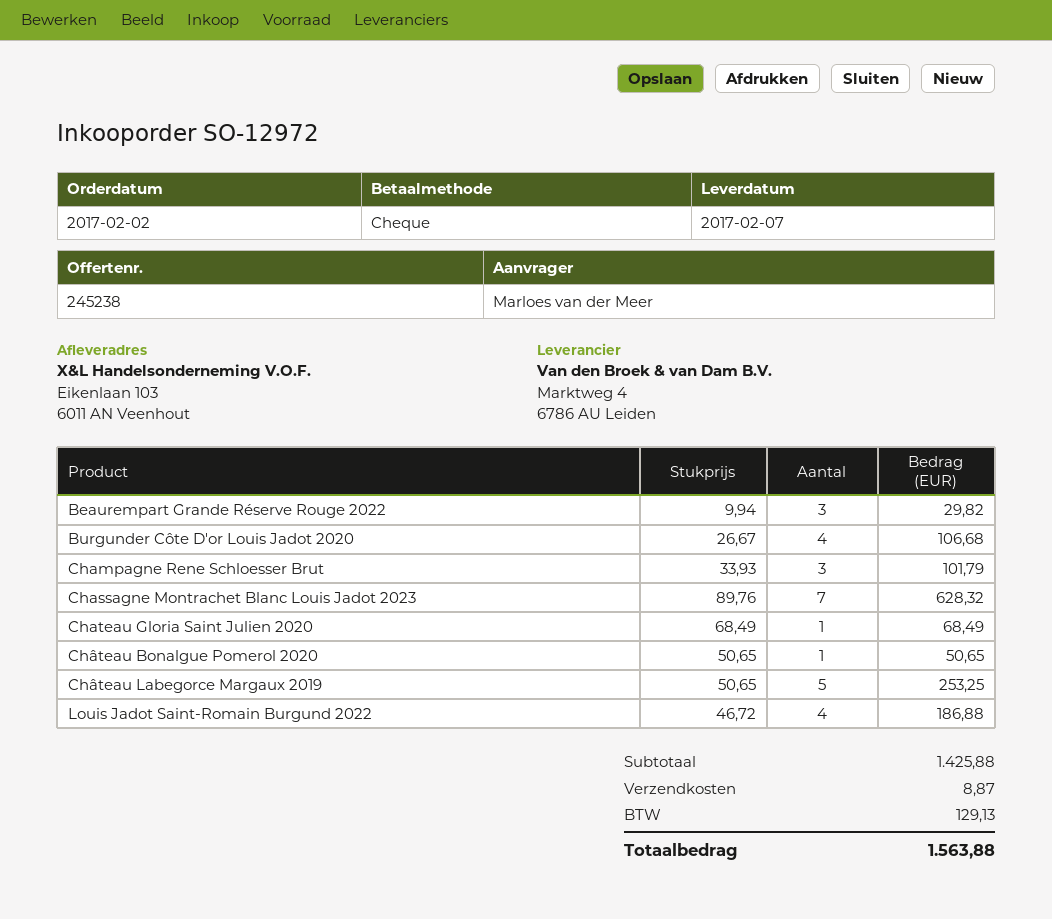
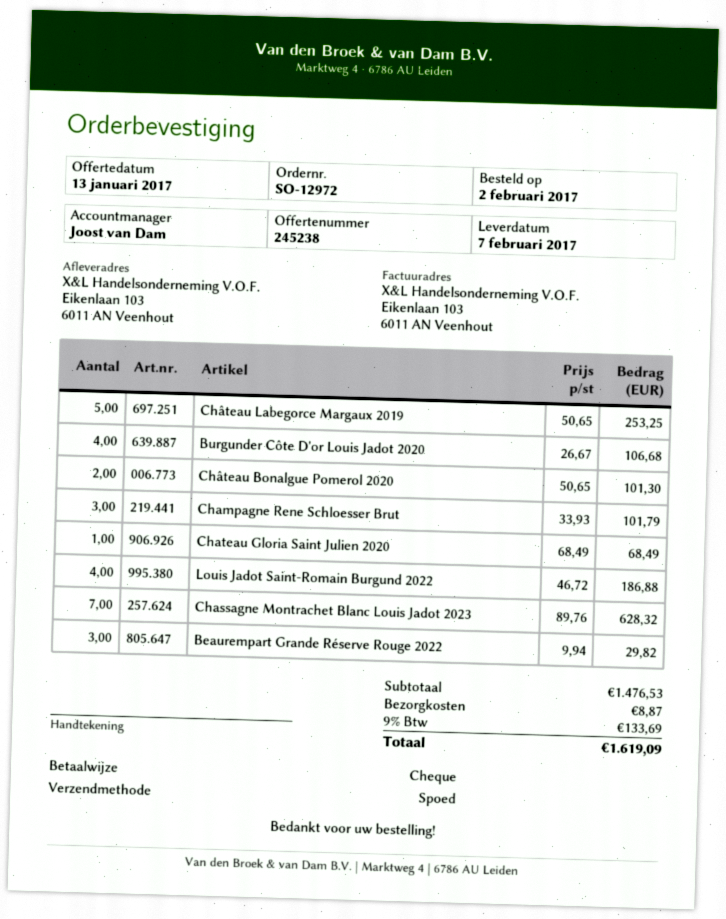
Château Bonalgue Pomerol 2020: 1 x 50.65 = 50.65 -> 2 x 50.65 = 101.30
subtotal: 1425.88 -> 1476.53
tax: 129.13 -> 133.69
total: 1563.88 -> 1619.09

